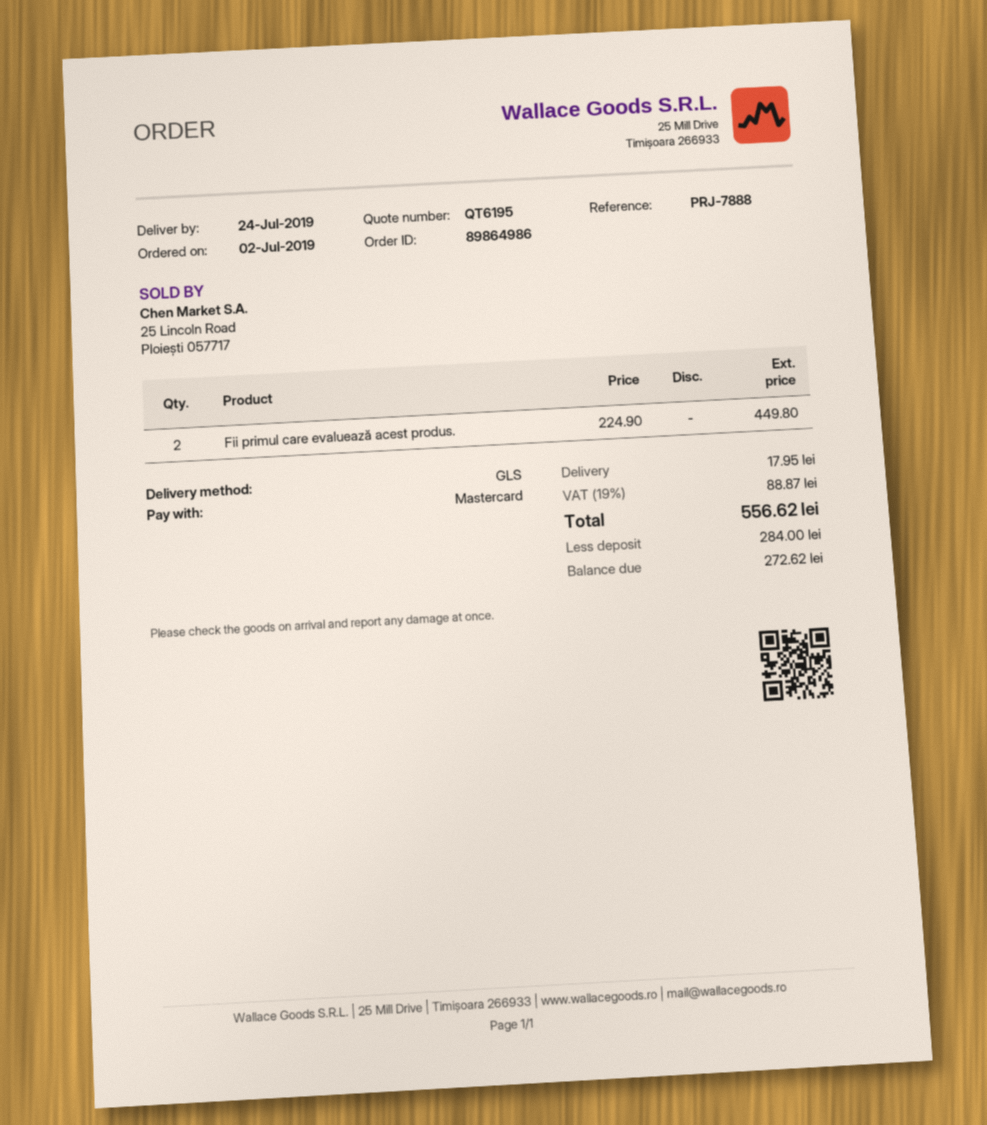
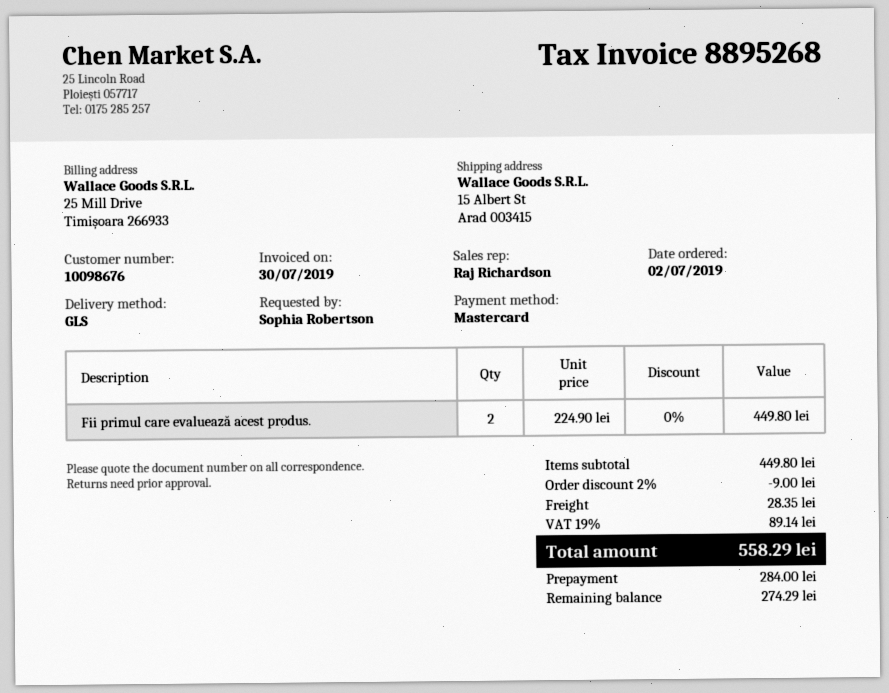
discount: none -> 2% = 9.00
shipping: 17.95 -> 28.35
tax: 19% = 88.87 -> 19% = 89.14
total: 556.62 -> 558.29
balance: 272.62 -> 274.29

